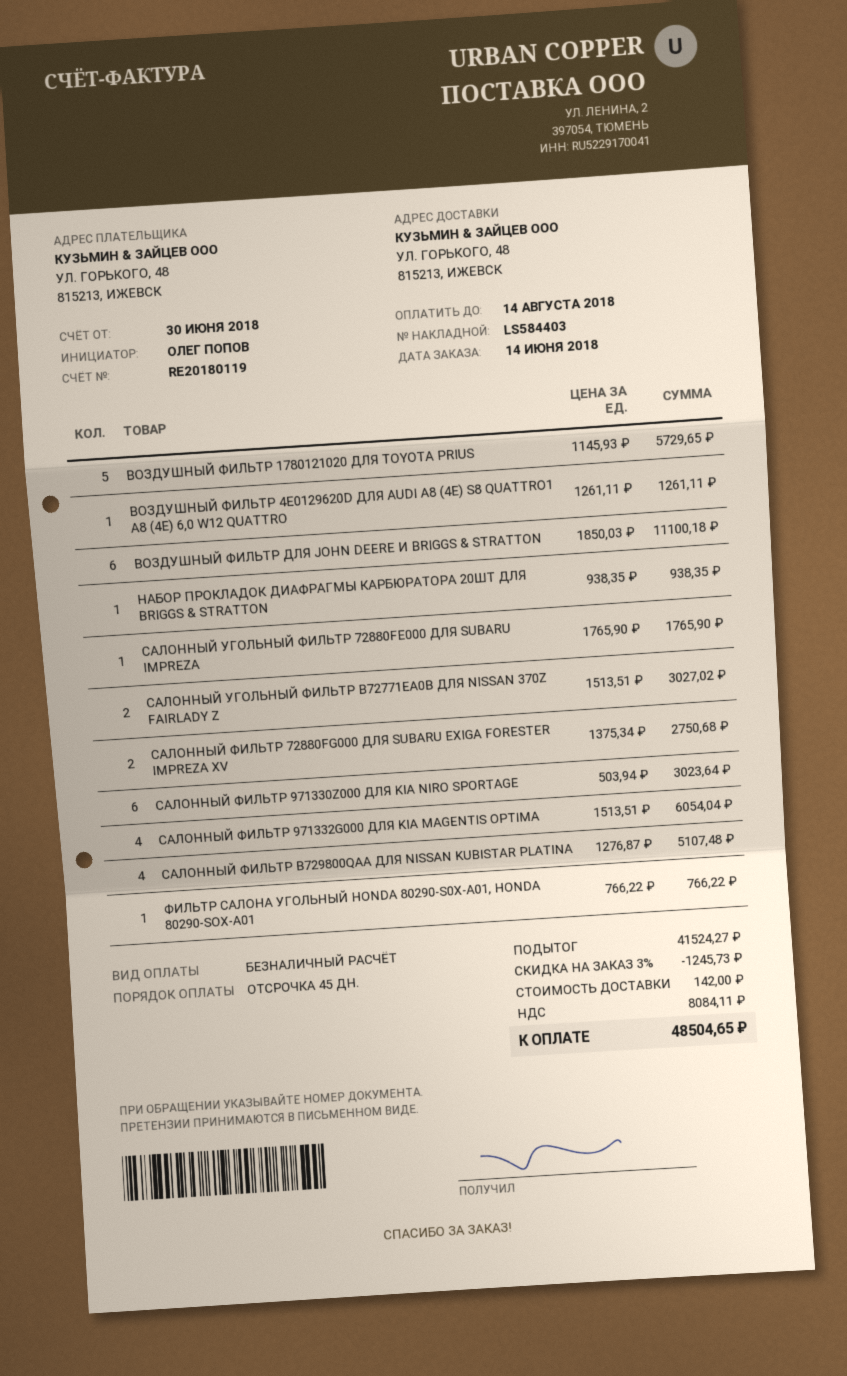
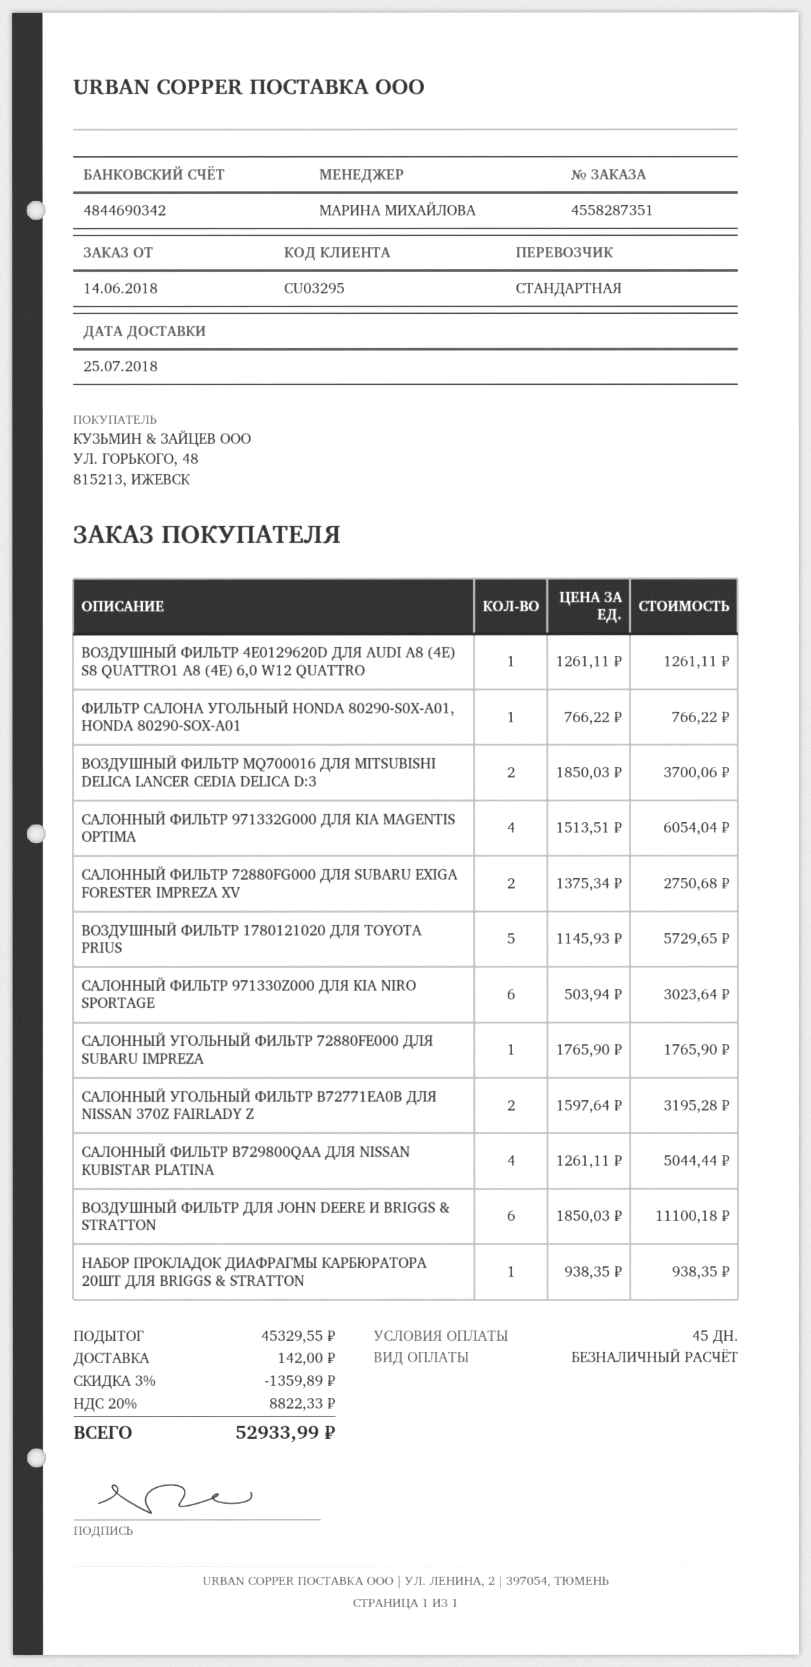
САЛОННЫЙ УГОЛЬНЫЙ ФИЛЬТР B72771EA0B ДЛЯ NISSAN 370Z FAIRLADY Z: 2 x 1513.51 = 3027.02 -> 2 x 1597.64 = 3195.28
САЛОННЫЙ ФИЛЬТР B729800QAA ДЛЯ NISSAN KUBISTAR PLATINA: 4 x 1276.87 = 5107.48 -> 4 x 1261.11 = 5044.44
ВОЗДУШНЫЙ ФИЛЬТР MQ700016 ДЛЯ MITSUBISHI DELICA LANCER CEDIA DELICA D:3: none -> 2 x 1850.03 = 3700.06
subtotal: 41524.27 -> 45329.55
discount: 3% = 1245.73 -> 3% = 1359.89
tax: 8084.11 -> 8822.33
total: 48504.65 -> 52933.99

